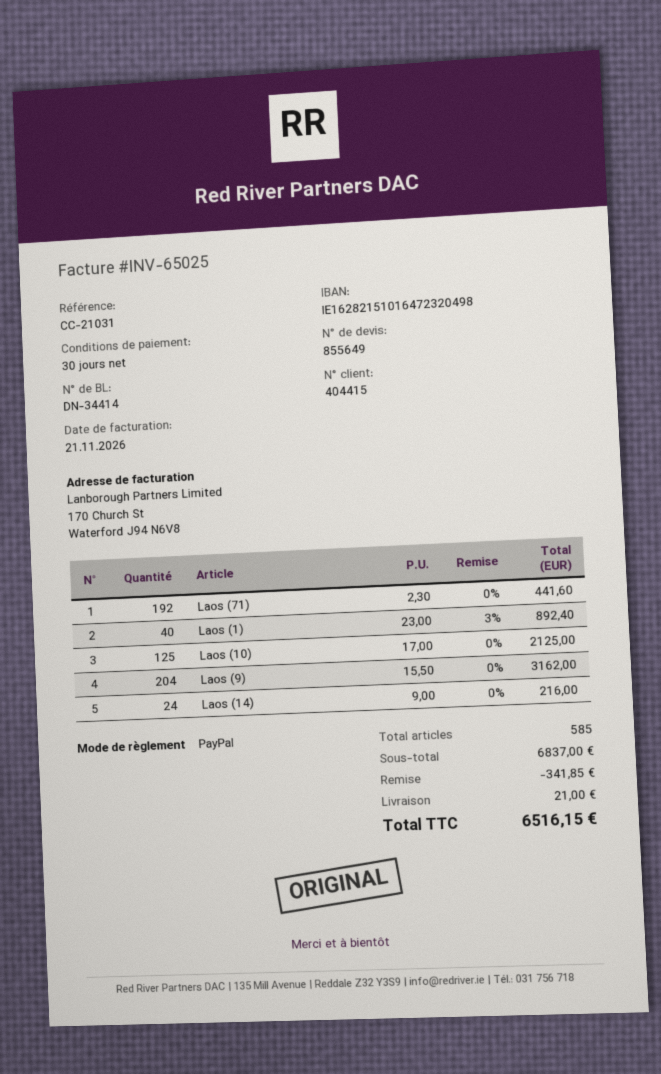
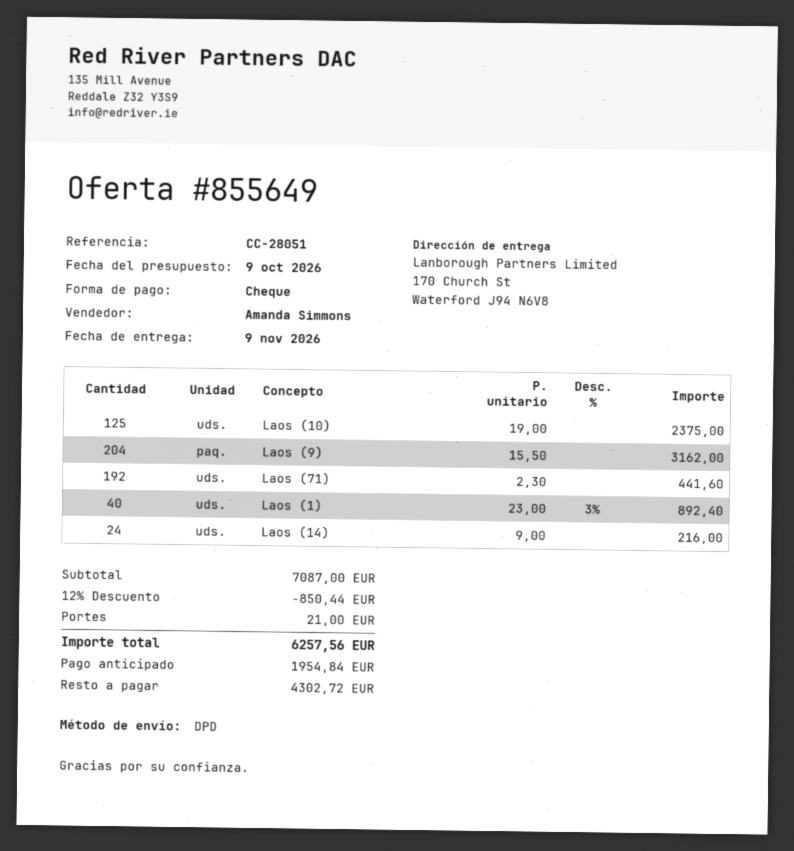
reference: CC-21031 -> CC-28051
payment method: PayPal -> cheque
Laos (10): 125 x 17.00 = 2125.00 -> 125 x 19.00 = 2375.00
subtotal: 6837.00 -> 7087.00
discount: 341.85 -> 850.44
total: 6516.15 -> 6257.56

